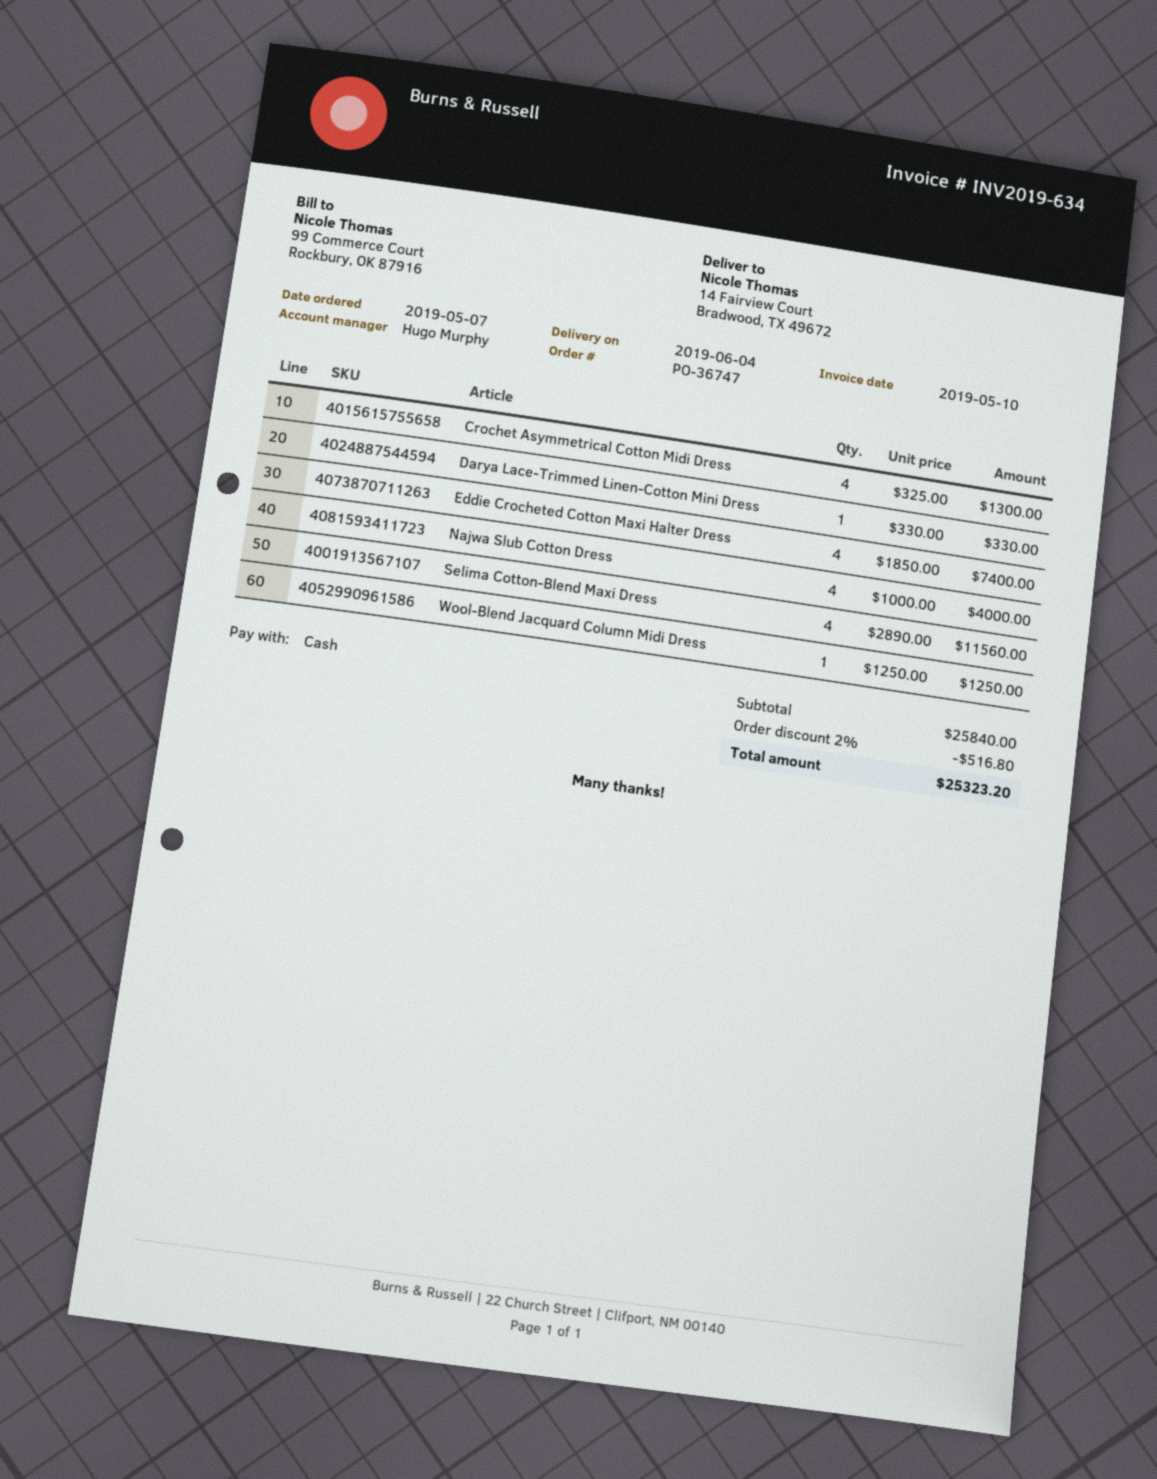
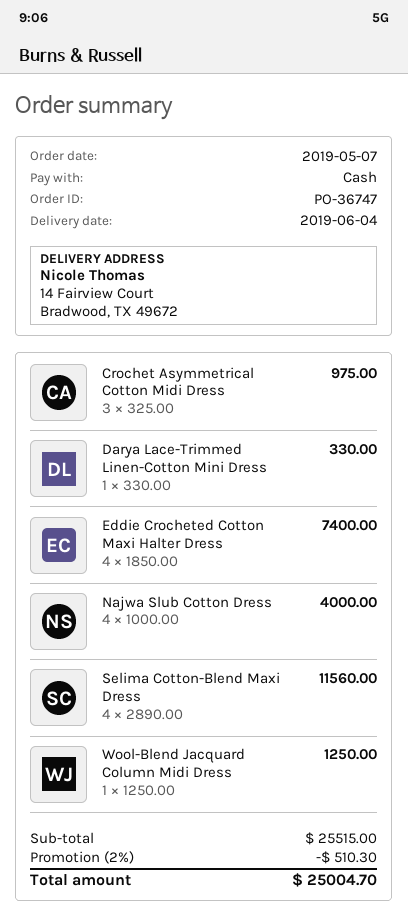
Crochet Asymmetrical Cotton Midi Dress: 4 x 325.00 = 1300.00 -> 3 x 325.00 = 975.00
subtotal: 25840.00 -> 25515.00
discount: 2% = 516.80 -> 2% = 510.30
total: 25323.20 -> 25004.70

